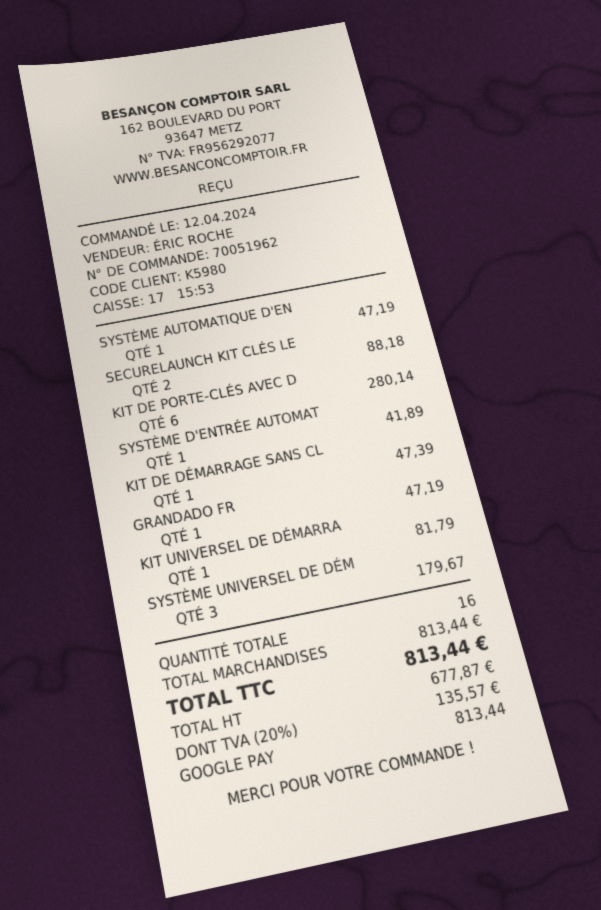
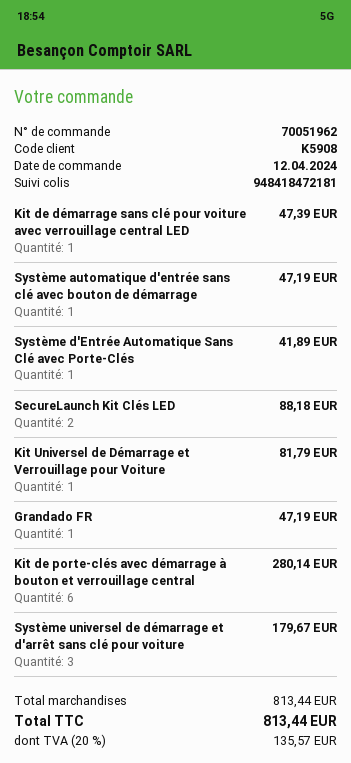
customer number: K5980 -> K5908

